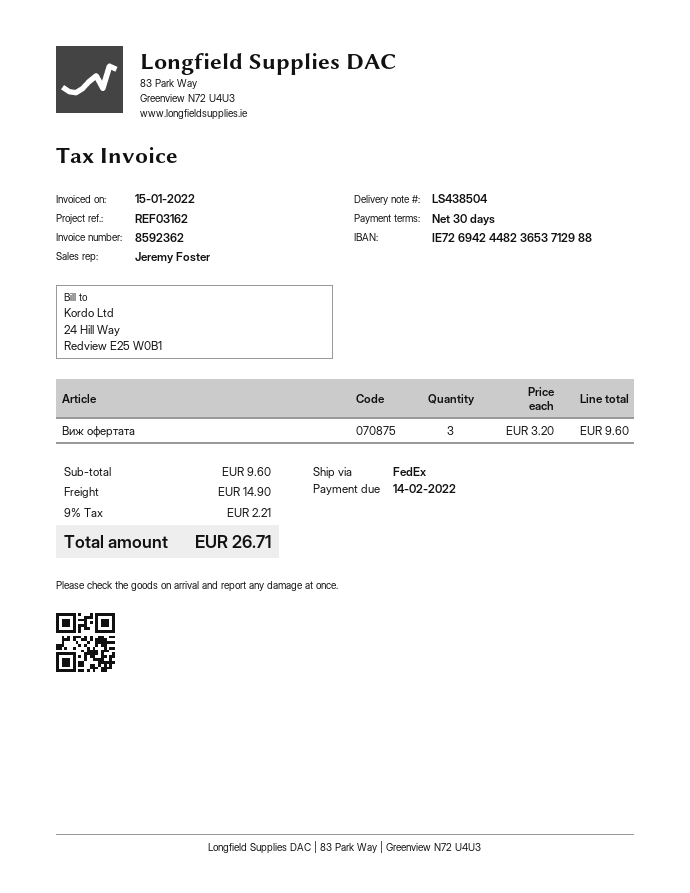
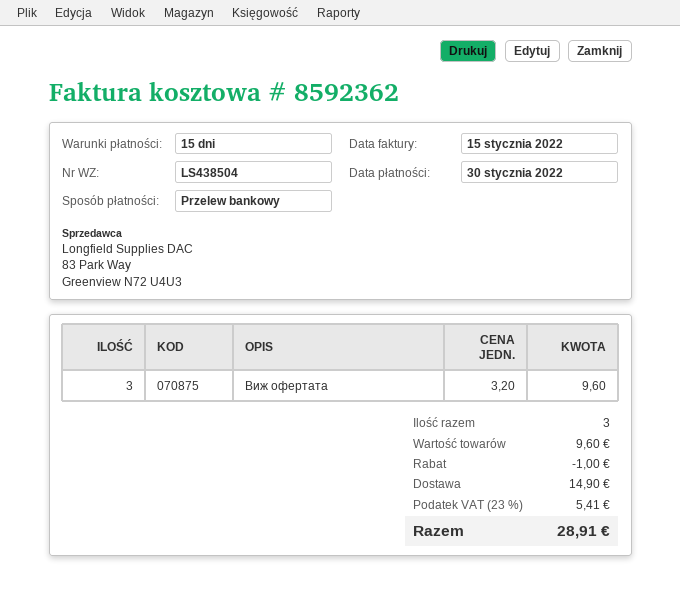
payment terms: 30 days -> 15 days
due date: 2022-02-14 -> 2022-01-30
discount: none -> 1.00
tax: 9% = 2.21 -> 23% = 5.41
total: 26.71 -> 28.91

